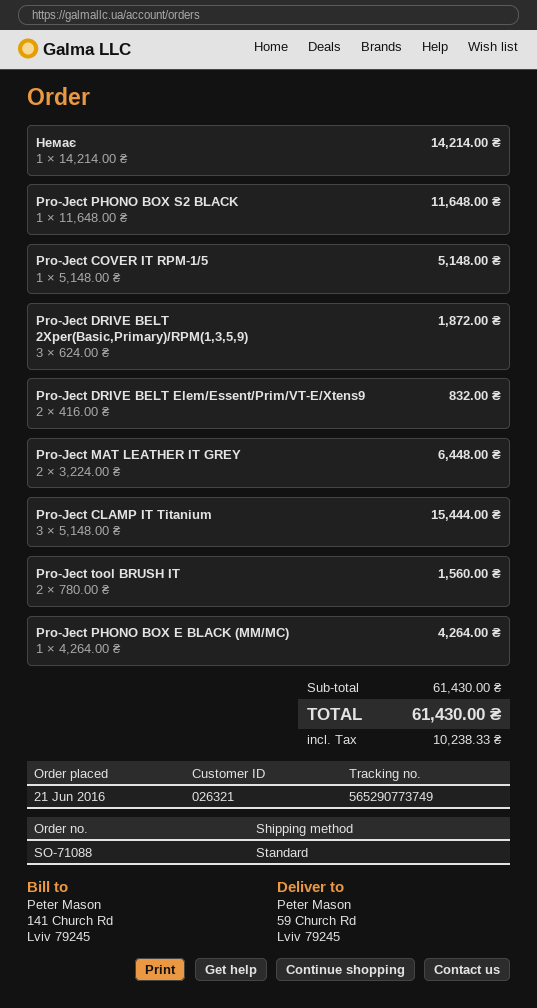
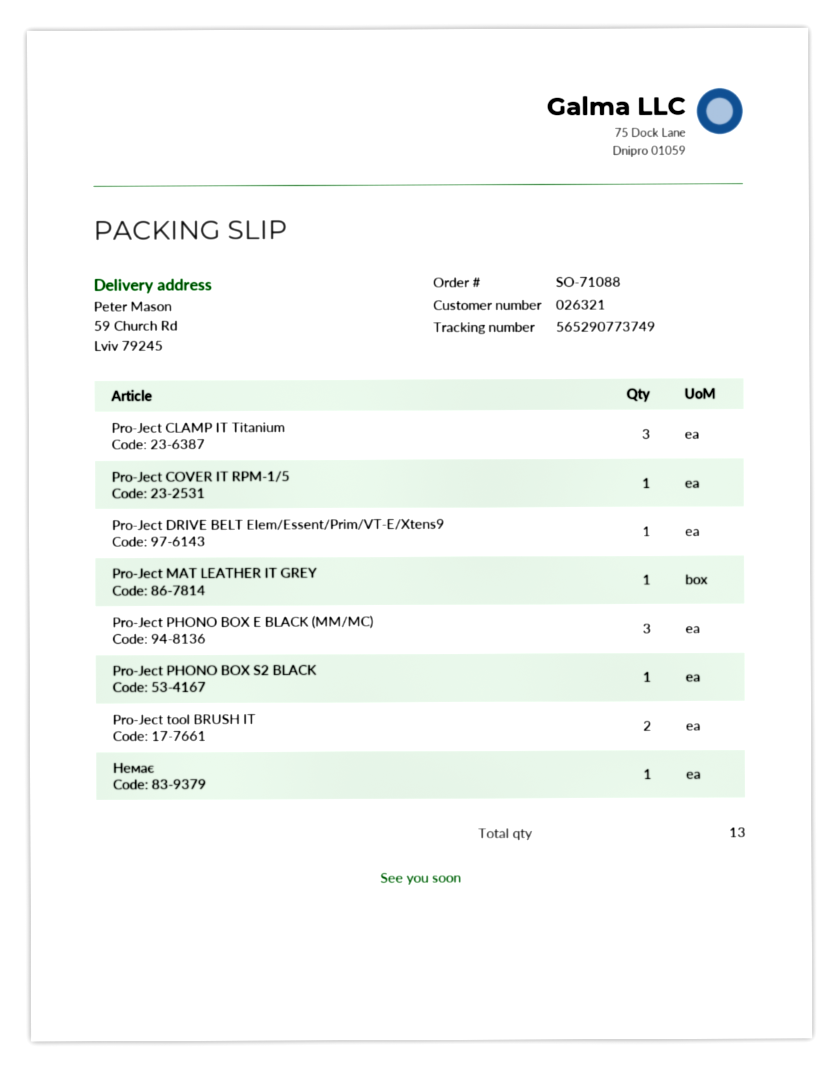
Pro-Ject DRIVE BELT 2Xper(Basic,Primary)/RPM(1,3,5,9): 3 -> none
Pro-Ject DRIVE BELT Elem/Essent/Prim/VT-E/Xtens9: 2 -> 1
Pro-Ject MAT LEATHER IT GREY: 2 -> 1
Pro-Ject PHONO BOX E BLACK (MM/MC): 1 -> 3

